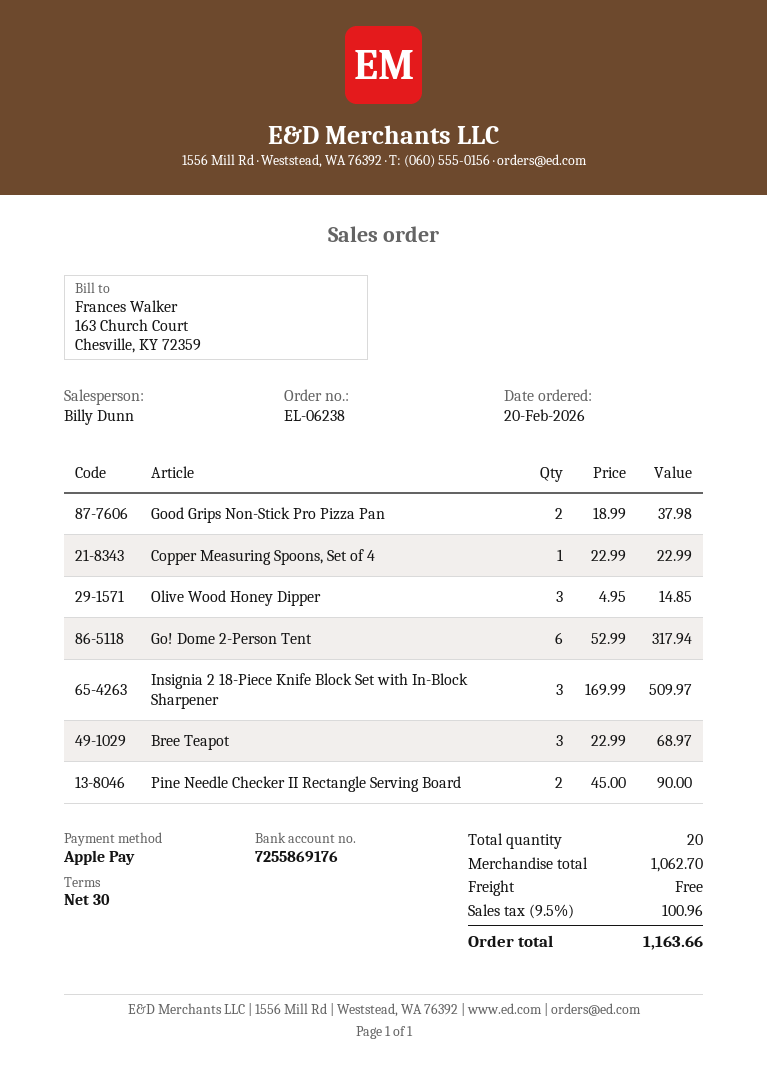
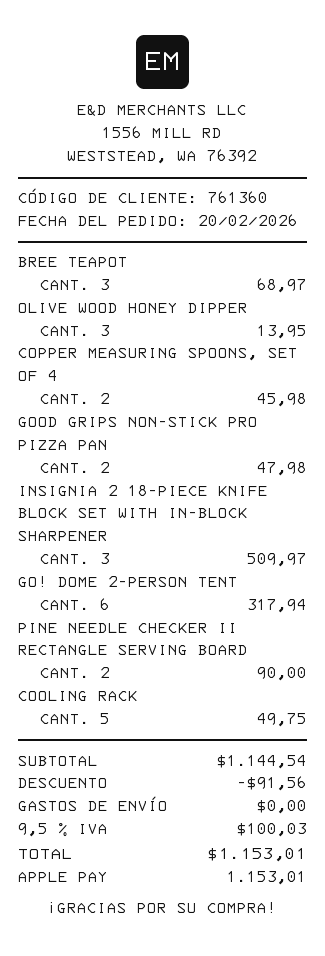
Good Grips Non-Stick Pro Pizza Pan: 2 for 37.98 -> 2 for 47.98
Copper Measuring Spoons, Set of 4: 1 for 22.99 -> 2 for 45.98
Olive Wood Honey Dipper: 3 for 14.85 -> 3 for 13.95
COOLING RACK: none -> 5 for 49.75
subtotal: 1062.70 -> 1144.54
discount: none -> 91.56
tax: 9.5% = 100.96 -> 9.5% = 100.03
total: 1163.66 -> 1153.01

